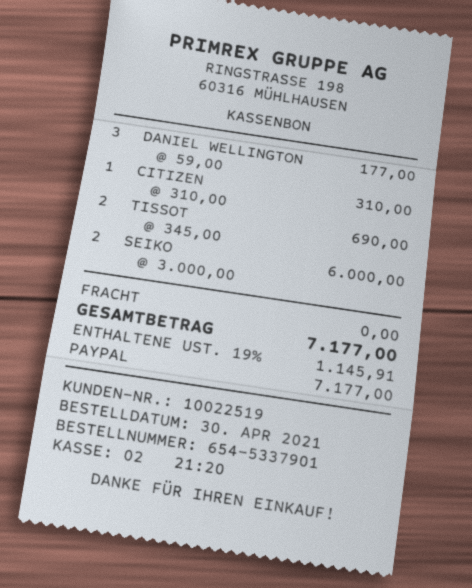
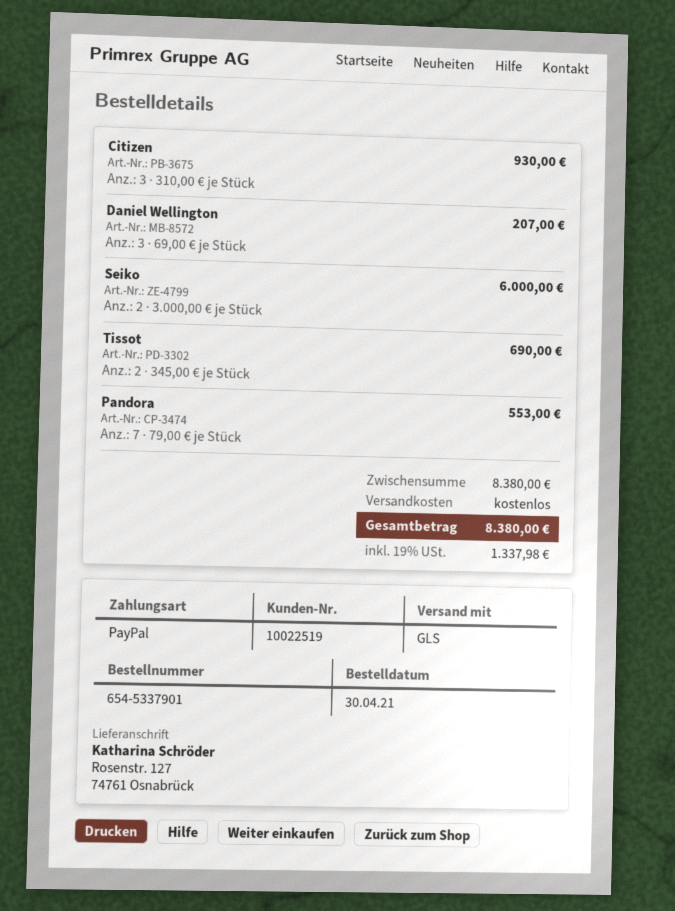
DANIEL WELLINGTON: 3 x 59.00 = 177.00 -> 3 x 69.00 = 207.00
CITIZEN: 1 x 310.00 = 310.00 -> 3 x 310.00 = 930.00
Pandora: none -> 7 x 79.00 = 553.00
tax: 19% = 1145.91 -> 19% = 1337.98
total: 7177.00 -> 8380.00

